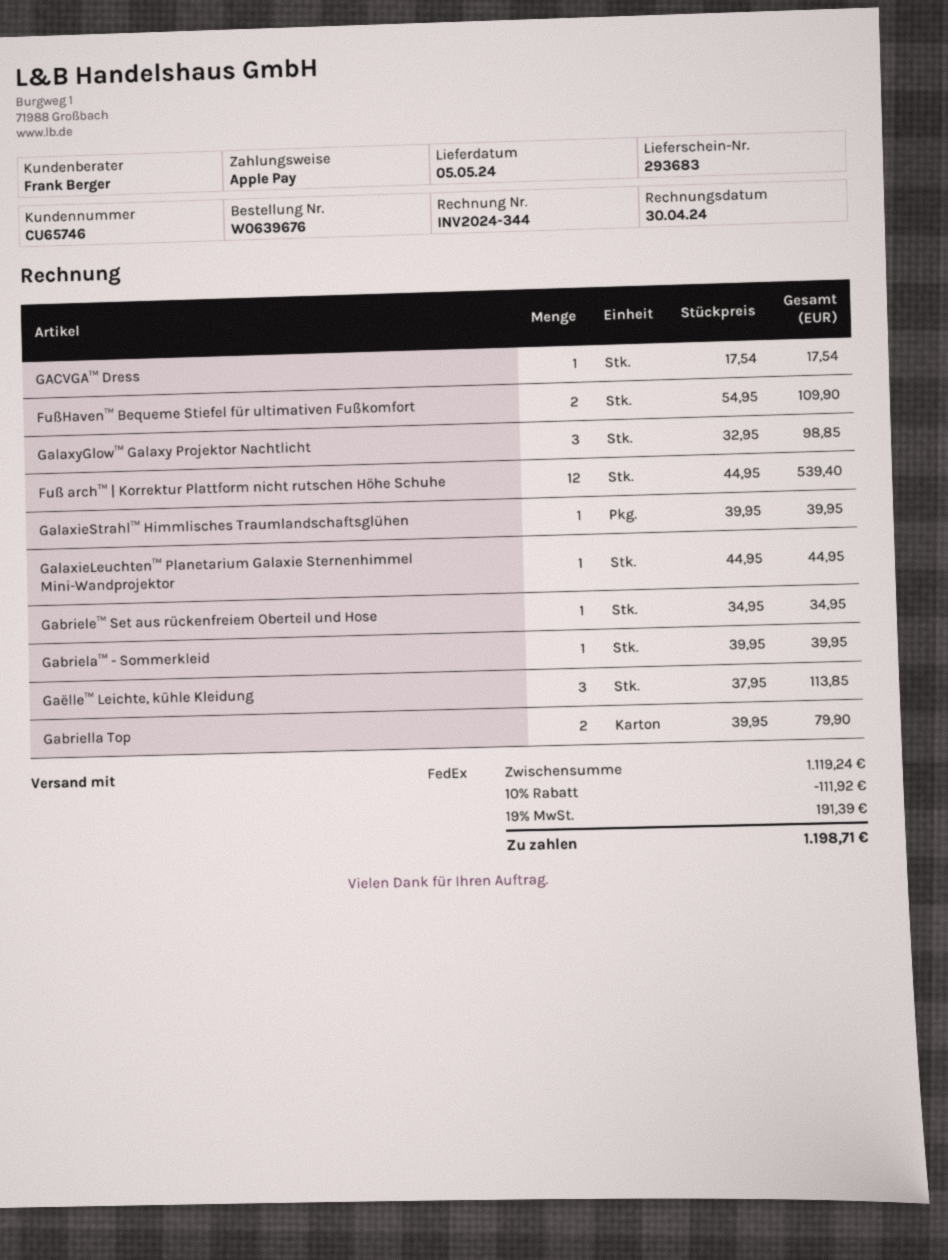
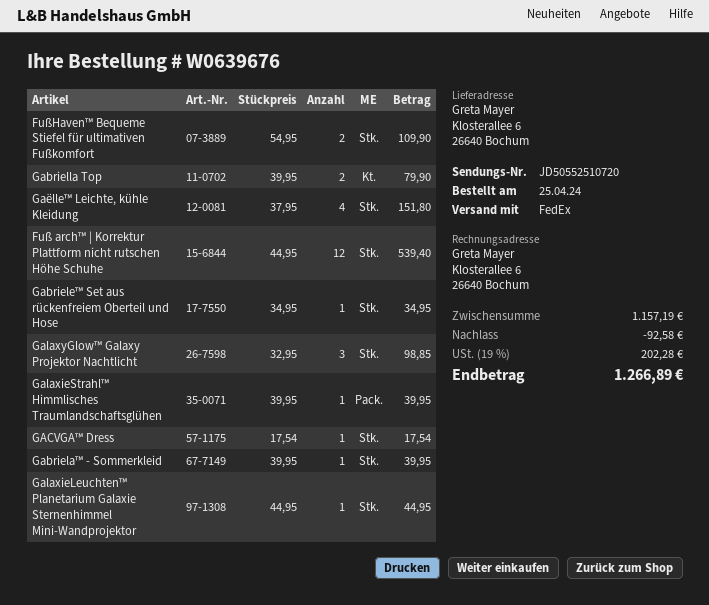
Gaëlle™ Leichte, kühle Kleidung: 3 x 37.95 = 113.85 -> 4 x 37.95 = 151.80
subtotal: 1119.24 -> 1157.19
discount: 111.92 -> 92.58
tax: 19% = 191.39 -> 19% = 202.28
total: 1198.71 -> 1266.89

